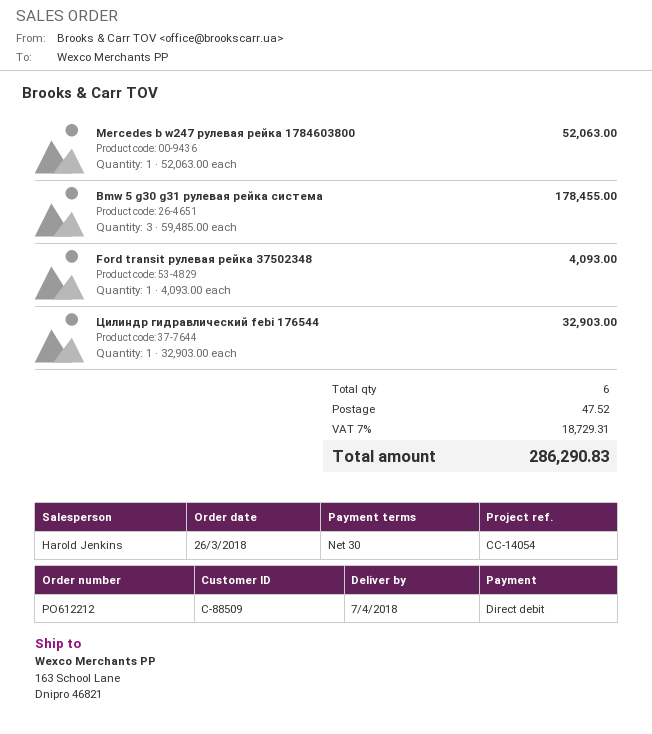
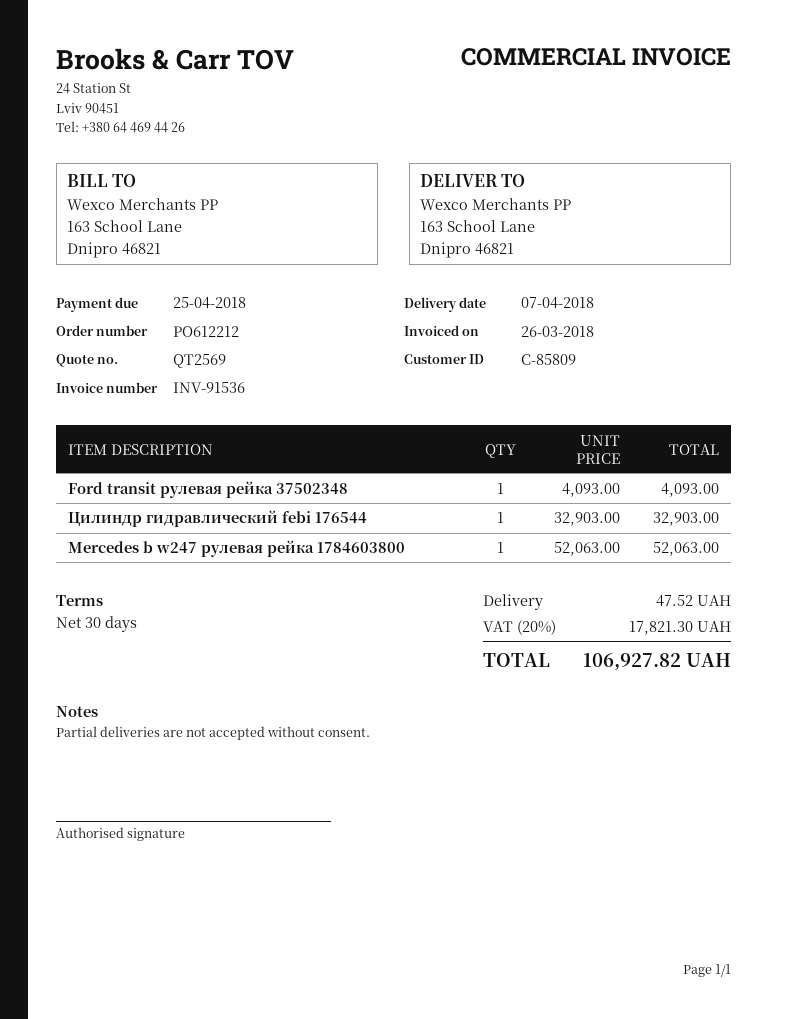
customer number: C-88509 -> C-85809
Bmw 5 g30 g31 рулевая рейка система: 3 x 59485.00 = 178455.00 -> none
tax: 7% = 18729.31 -> 20% = 17821.30
total: 286290.83 -> 106927.82

